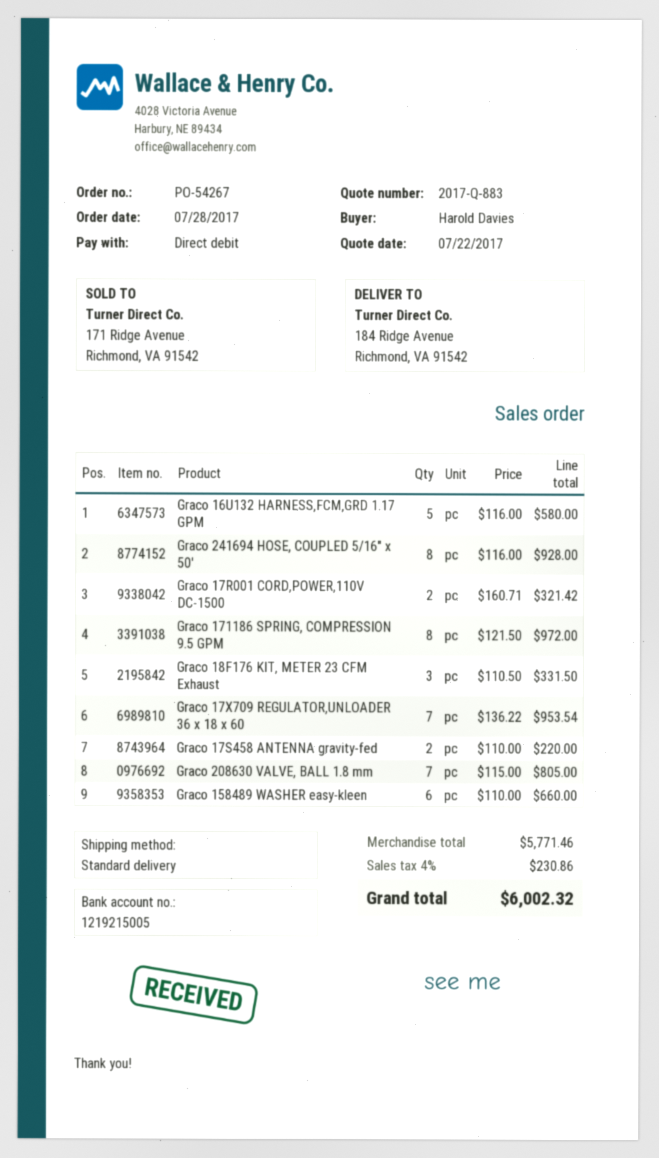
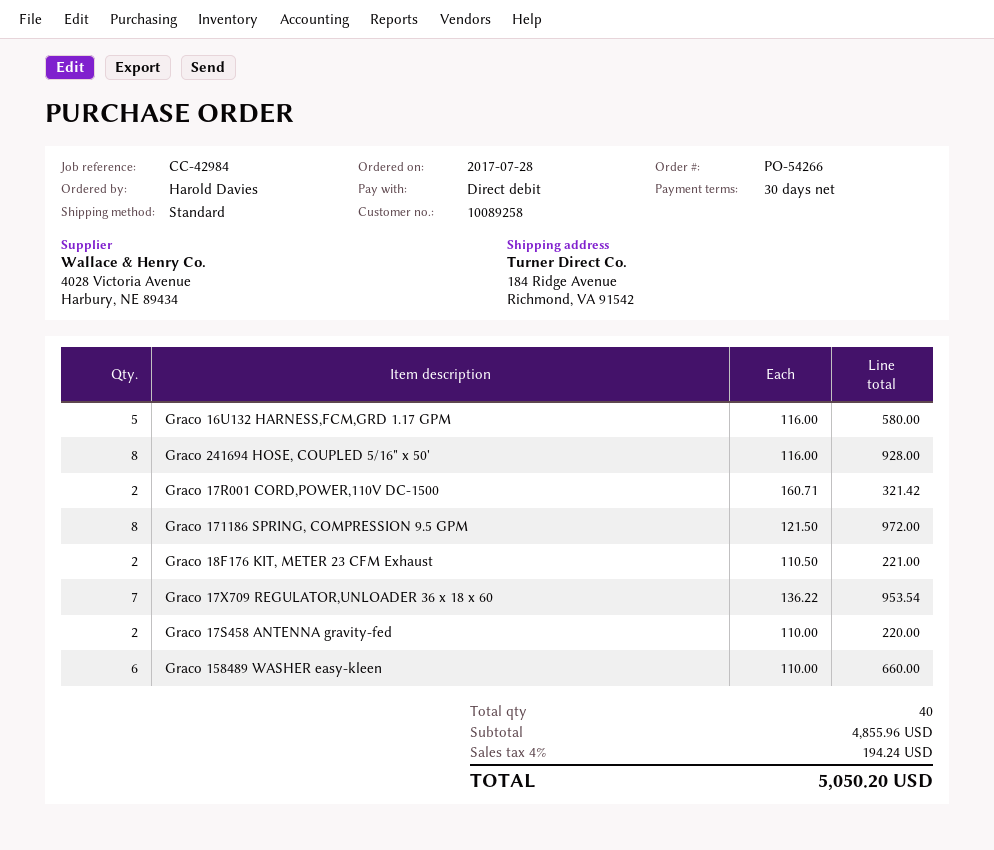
order number: PO-54267 -> PO-54266
Graco 18F176 KIT, METER 23 CFM Exhaust: 3 x 110.50 = 331.50 -> 2 x 110.50 = 221.00
Graco 208630 VALVE, BALL 1.8 mm: 7 x 115.00 = 805.00 -> none
subtotal: 5771.46 -> 4855.96
tax: 4% = 230.86 -> 4% = 194.24
total: 6002.32 -> 5050.20

